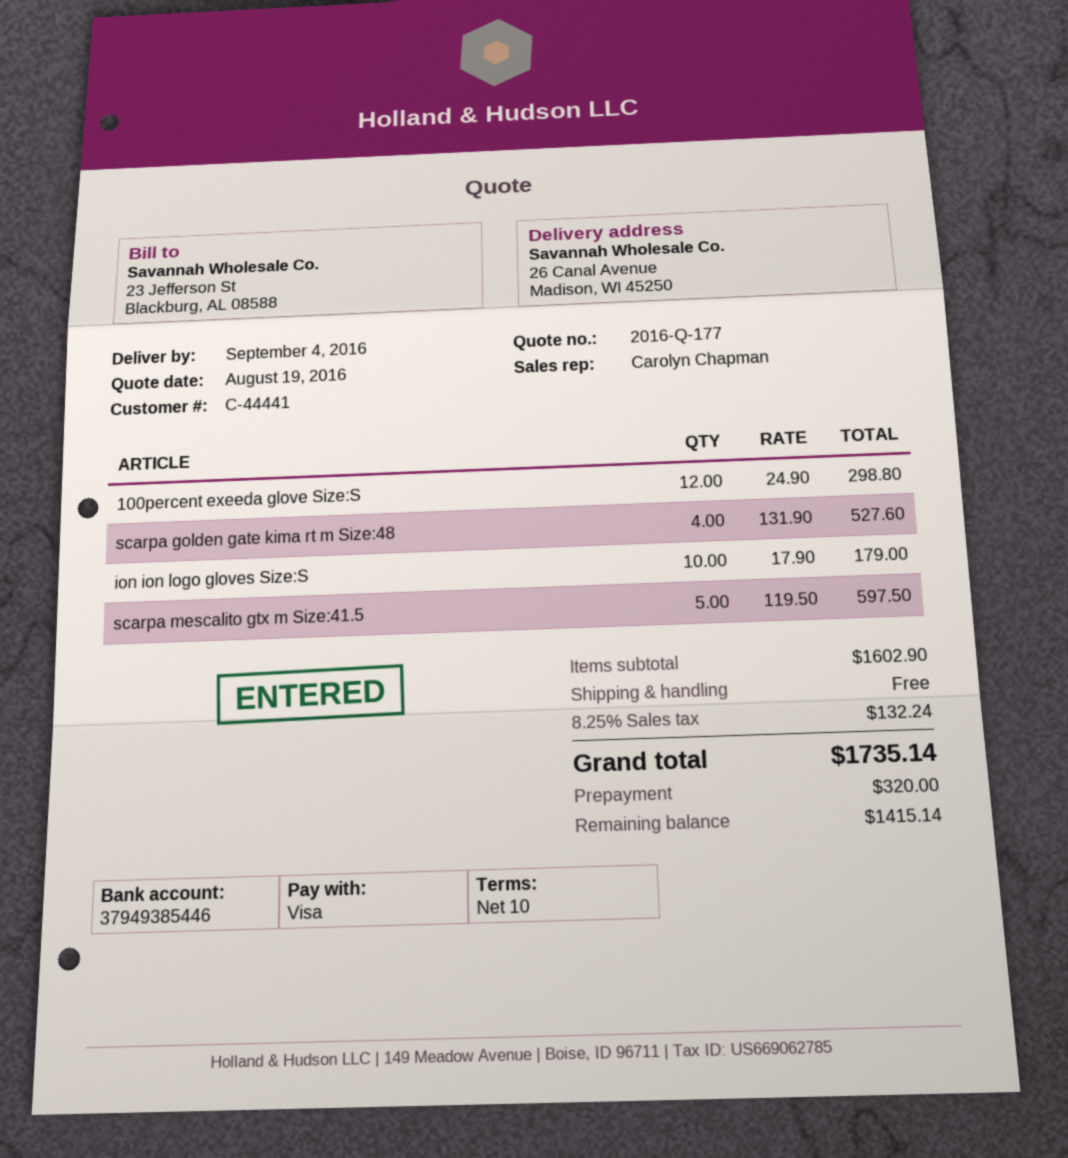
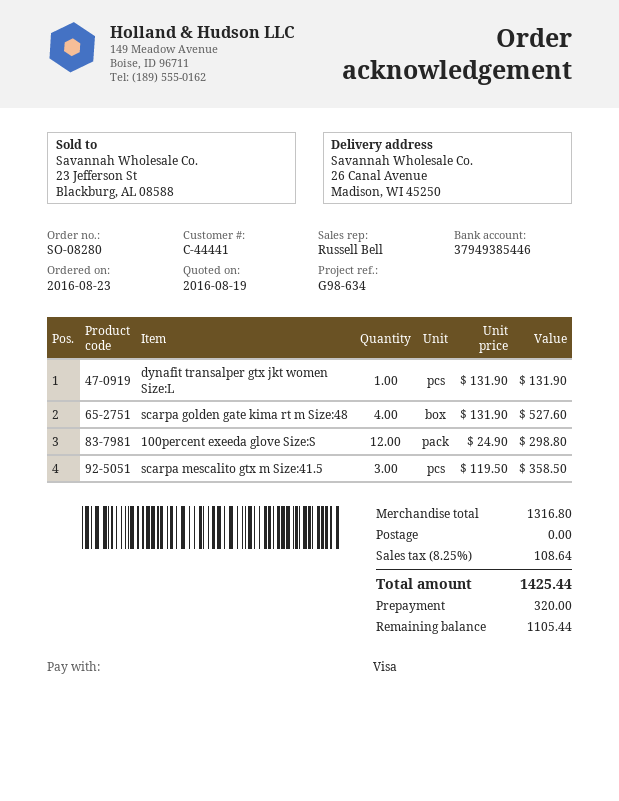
sales rep: Carolyn Chapman -> Russell Bell
ion ion logo gloves Size:S: 10 x 17.90 = 179.00 -> none
scarpa mescalito gtx m Size:41.5: 5 x 119.50 = 597.50 -> 3 x 119.50 = 358.50
dynafit transalper gtx jkt women Size:L: none -> 1 x 131.90 = 131.90
subtotal: 1602.90 -> 1316.80
tax: 8.25% = 132.24 -> 8.25% = 108.64
total: 1735.14 -> 1425.44
balance: 1415.14 -> 1105.44

